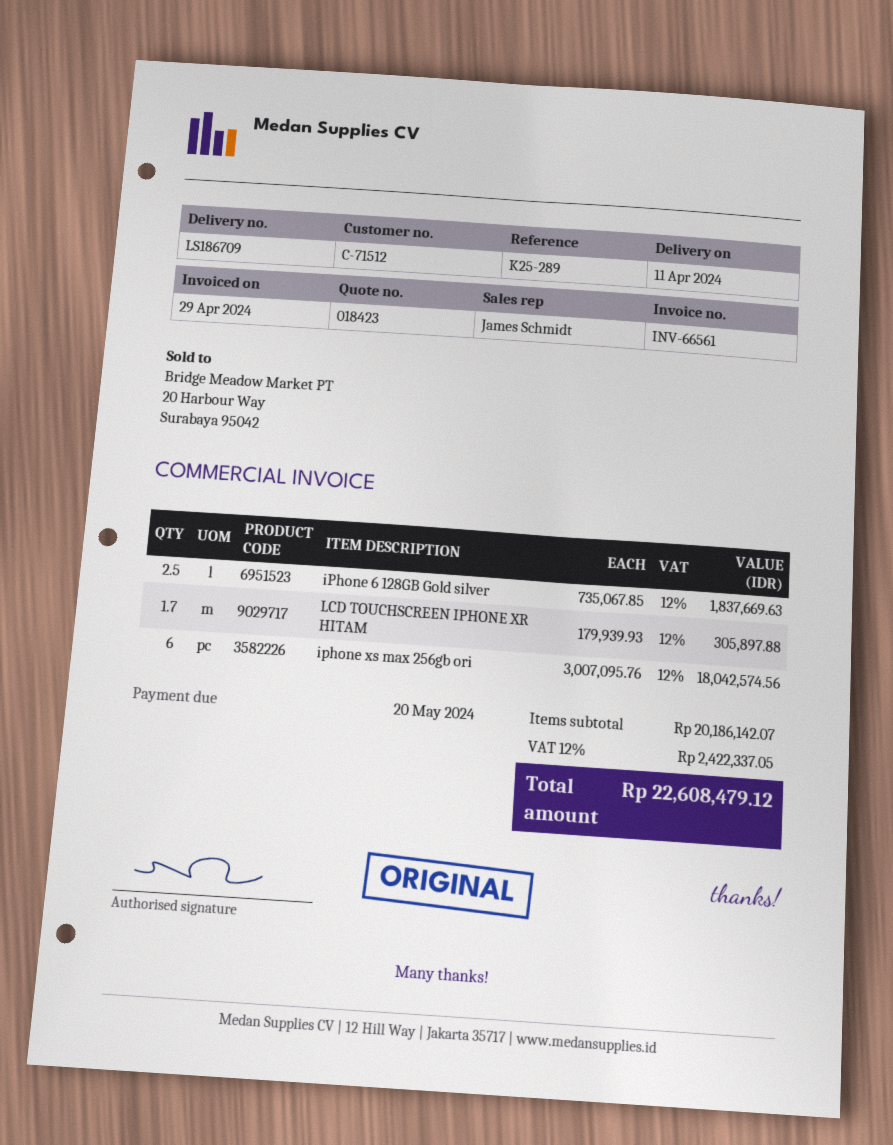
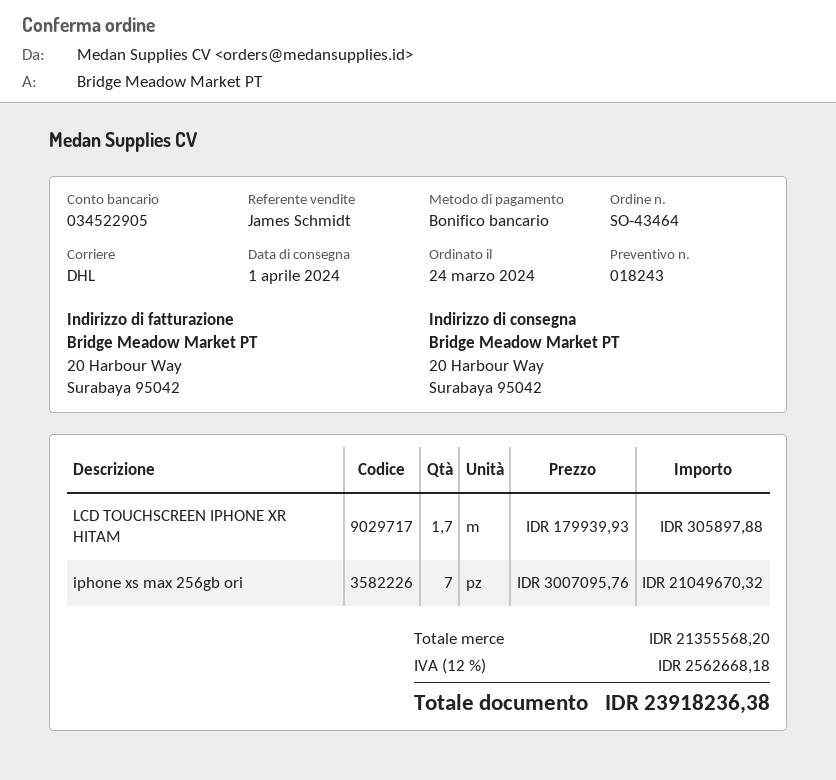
quote number: 018423 -> 018243
delivery date: 2024-04-11 -> 2024-04-01
iPhone 6 128GB Gold silver: 2.5 x 735067.85 = 1837669.63 -> none
iphone xs max 256gb ori: 6 x 3007095.76 = 18042574.56 -> 7 x 3007095.76 = 21049670.32
subtotal: 20186142.07 -> 21355568.20
tax: 12% = 2422337.05 -> 12% = 2562668.18
total: 22608479.12 -> 23918236.38

